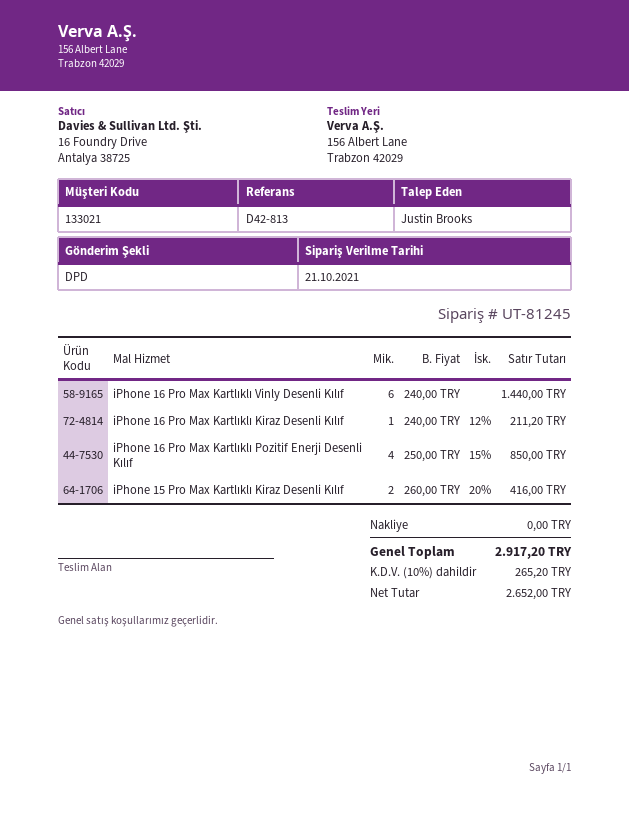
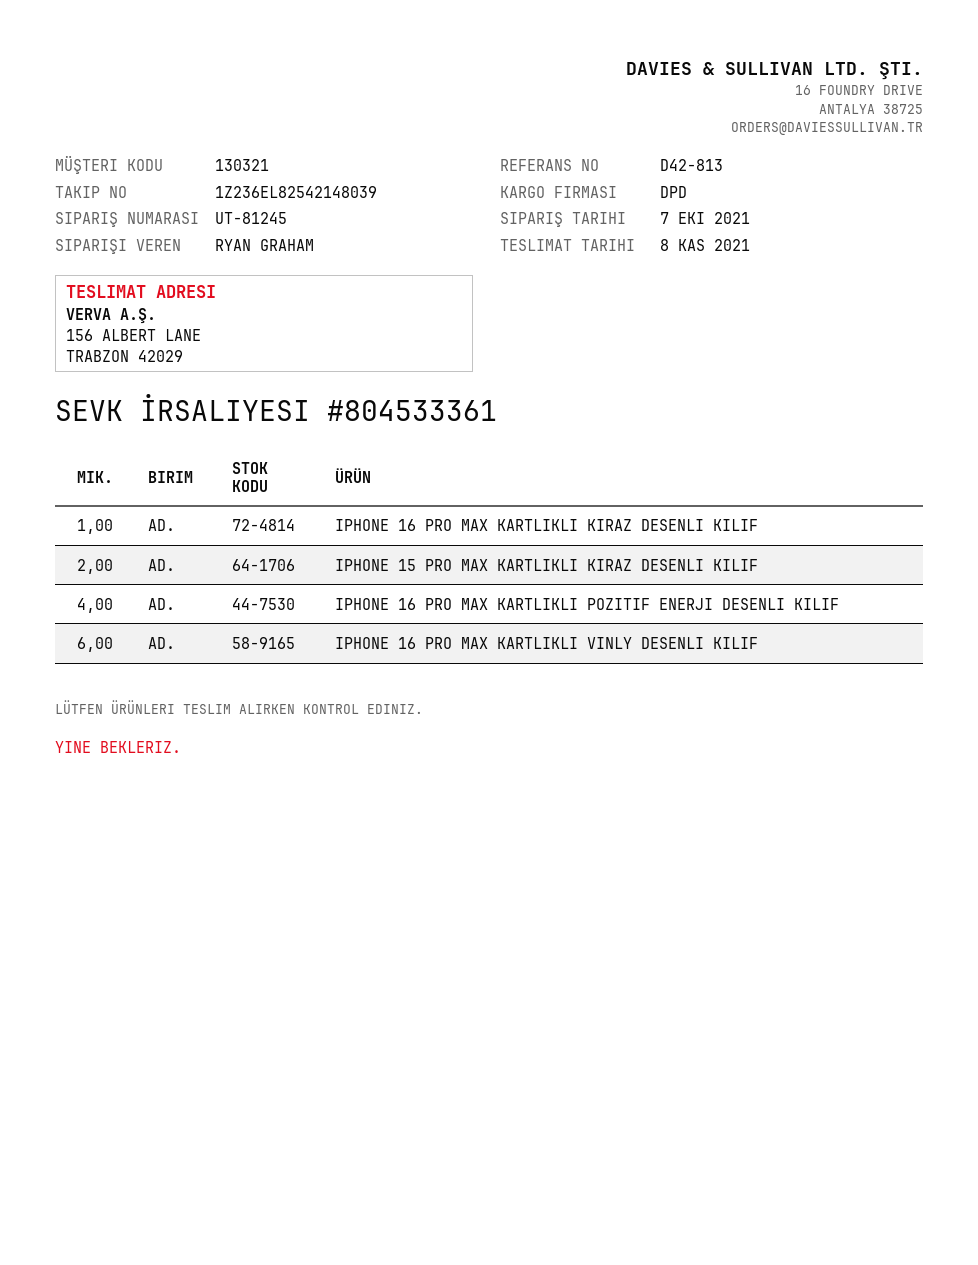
order date: 2021-10-21 -> 2021-10-07
customer number: 133021 -> 130321
ordered by: Justin Brooks -> RYAN GRAHAM

